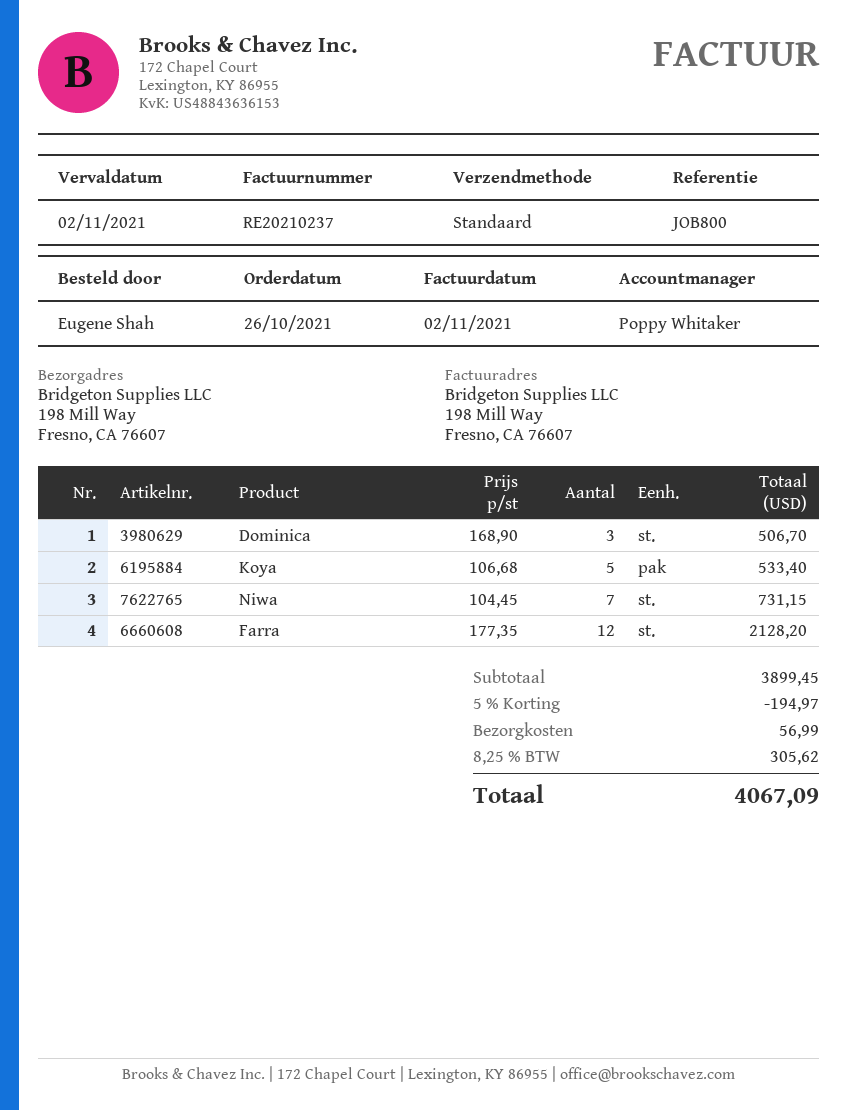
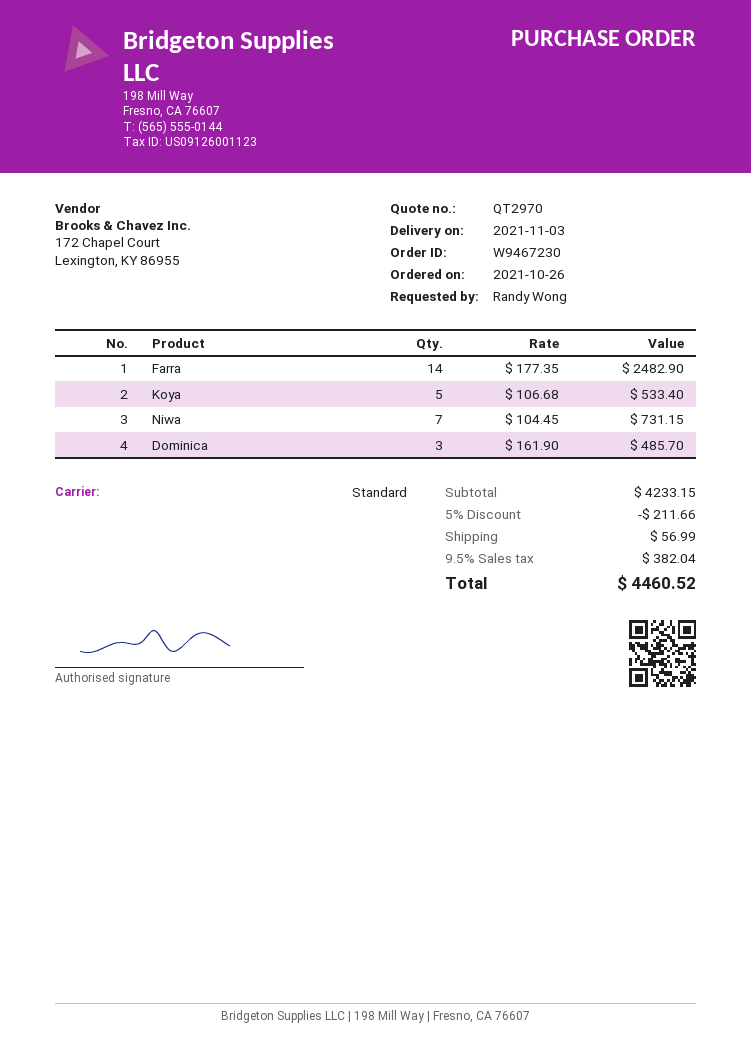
ordered by: Eugene Shah -> Randy Wong
Dominica: 3 x 168.90 = 506.70 -> 3 x 161.90 = 485.70
Farra: 12 x 177.35 = 2128.20 -> 14 x 177.35 = 2482.90
subtotal: 3899.45 -> 4233.15
discount: 5% = 194.97 -> 5% = 211.66
tax: 8.25% = 305.62 -> 9.5% = 382.04
total: 4067.09 -> 4460.52

